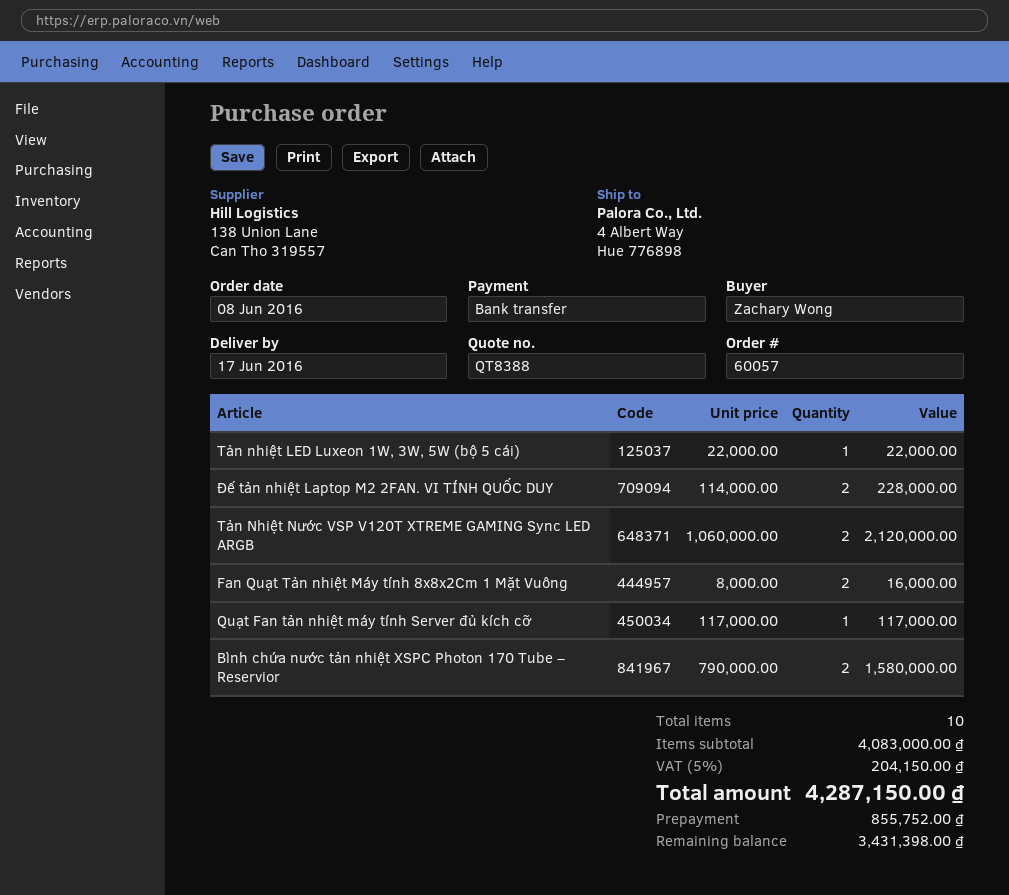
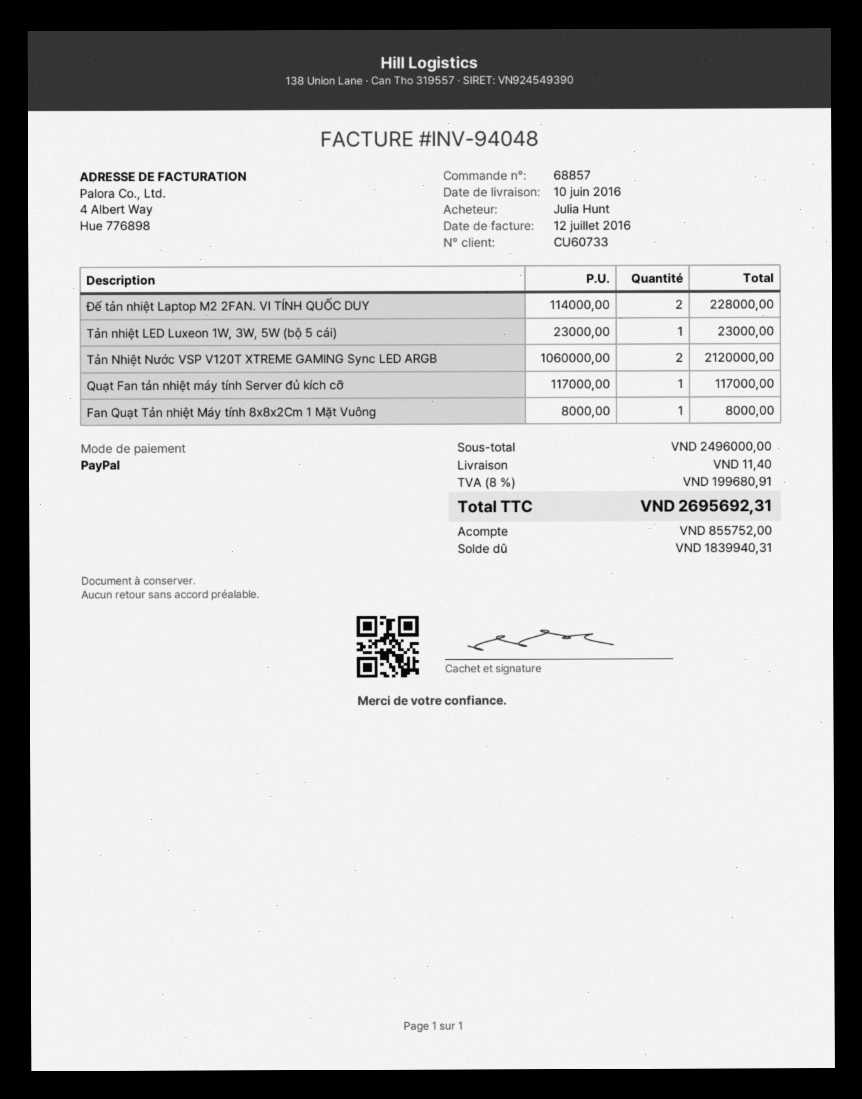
order number: 60057 -> 68857
delivery date: 2016-06-17 -> 2016-06-10
ordered by: Zachary Wong -> Julia Hunt
payment method: bank transfer -> PayPal
Tản nhiệt LED Luxeon 1W, 3W, 5W (bộ 5 cái): 1 x 22000.00 = 22000.00 -> 1 x 23000.00 = 23000.00
Fan Quạt Tản nhiệt Máy tính 8x8x2Cm 1 Mặt Vuông: 2 x 8000.00 = 16000.00 -> 1 x 8000.00 = 8000.00
Bình chứa nước tản nhiệt XSPC Photon 170 Tube – Reservior: 2 x 790000.00 = 1580000.00 -> none
subtotal: 4083000.00 -> 2496000.00
shipping: none -> 11.40
tax: 5% = 204150.00 -> 8% = 199680.91
total: 4287150.00 -> 2695692.31
balance: 3431398.00 -> 1839940.31

